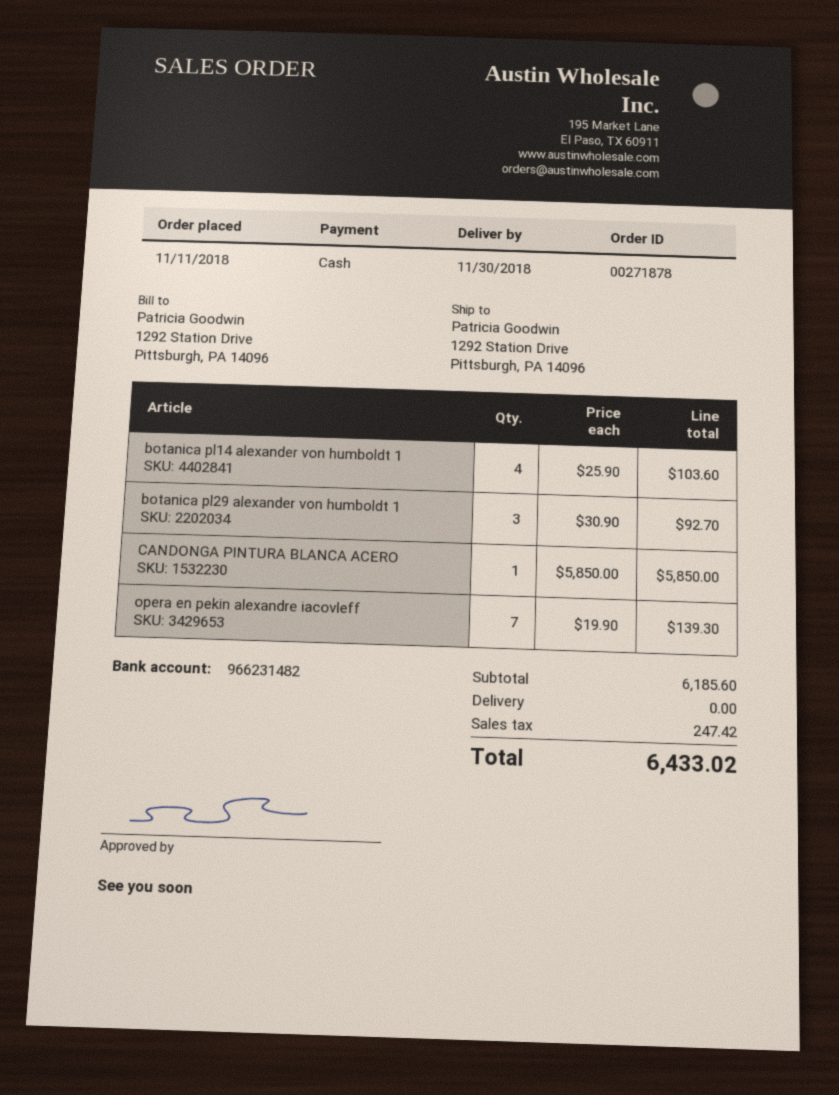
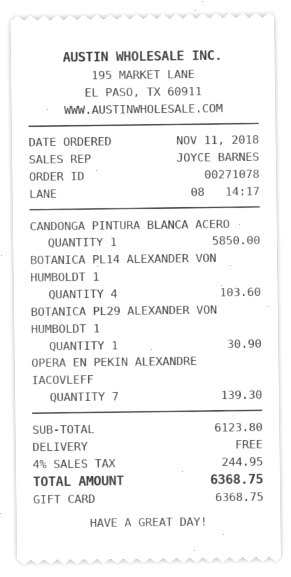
order number: 00271878 -> 00271078
payment method: cash -> gift card
botanica pl29 alexander von humboldt 1: 3 for 92.70 -> 1 for 30.90
subtotal: 6185.60 -> 6123.80
tax: 247.42 -> 244.95
total: 6433.02 -> 6368.75

